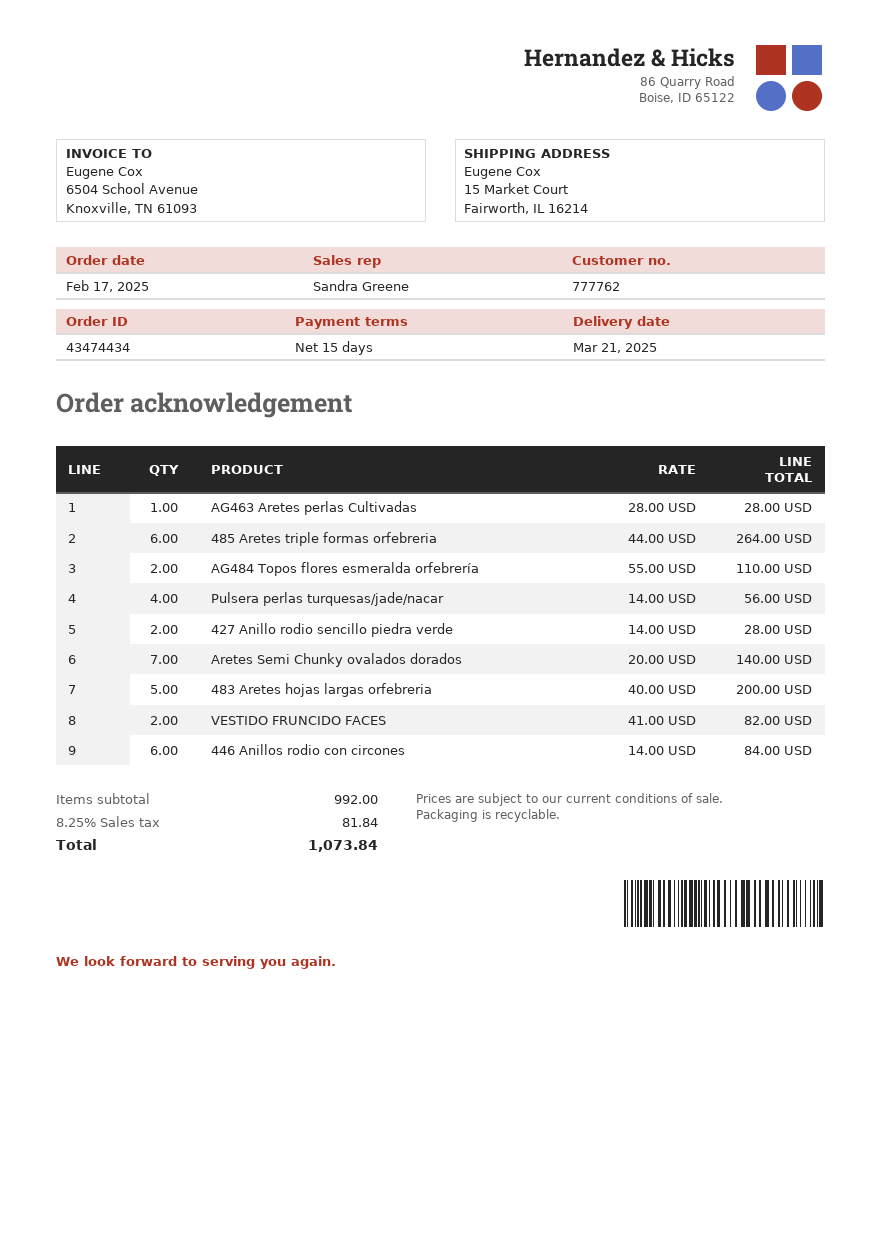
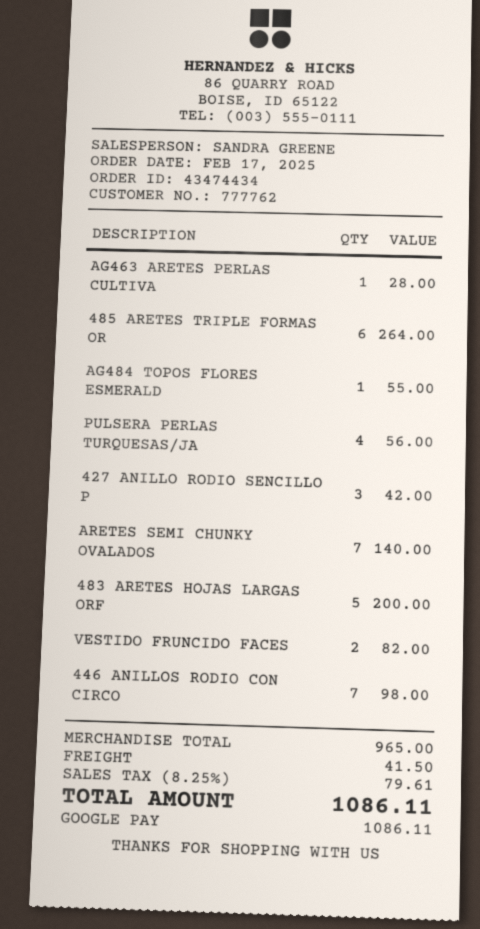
AG484 Topos flores esmeralda orfebrería: 2 for 110.00 -> 1 for 55.00
427 Anillo rodio sencillo piedra verde: 2 for 28.00 -> 3 for 42.00
446 Anillos rodio con circones: 6 for 84.00 -> 7 for 98.00
subtotal: 992.00 -> 965.00
shipping: none -> 41.50
tax: 8.25% = 81.84 -> 8.25% = 79.61
total: 1073.84 -> 1086.11

